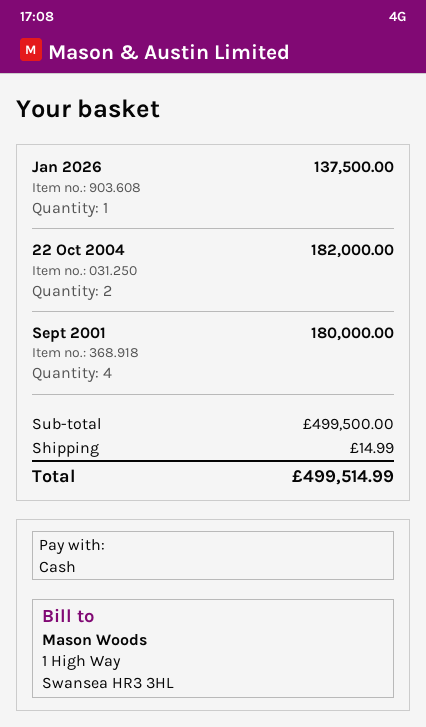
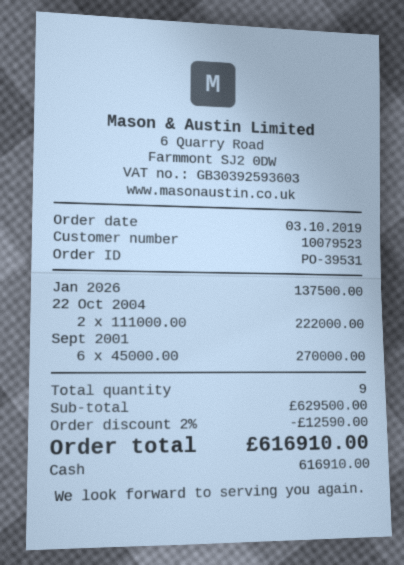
22 Oct 2004: 2 for 182000.00 -> 2 for 222000.00
Sept 2001: 4 for 180000.00 -> 6 for 270000.00
subtotal: 499500.00 -> 629500.00
discount: none -> 2% = 12590.00
shipping: 14.99 -> none
total: 499514.99 -> 616910.00

